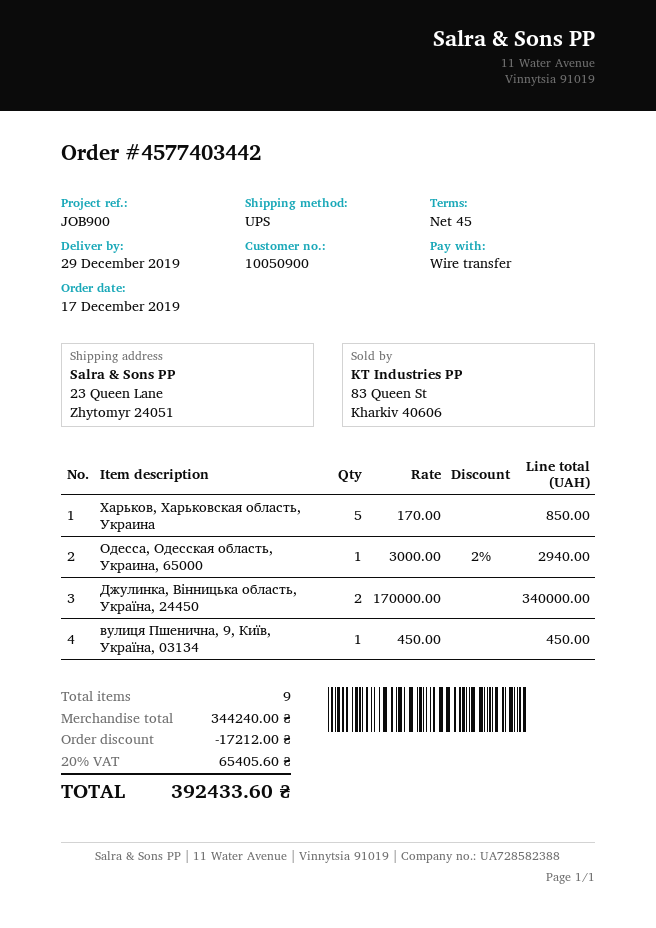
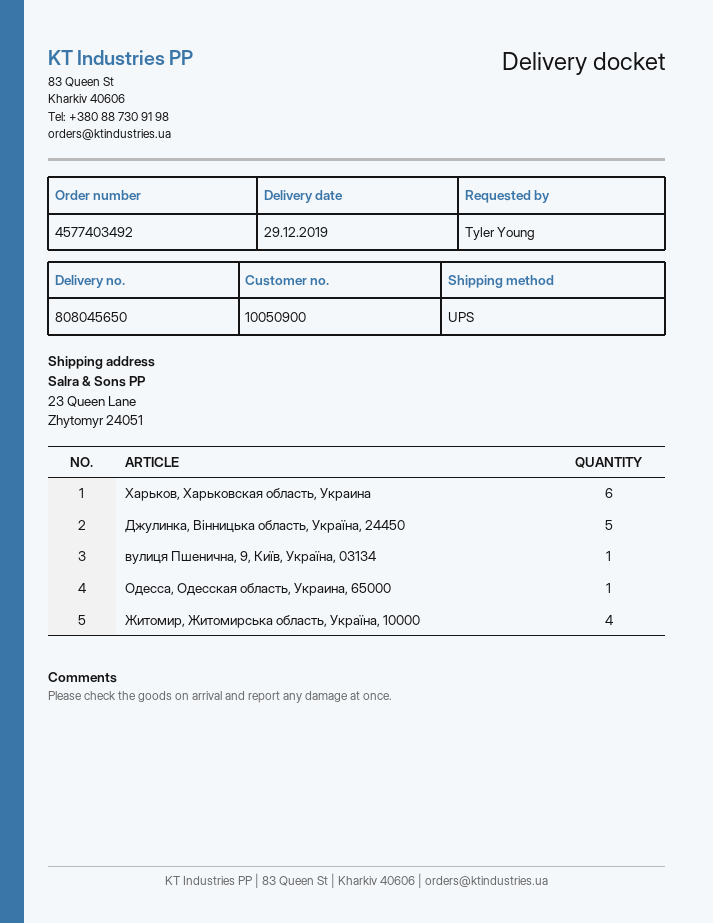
order number: 4577403442 -> 4577403492
Харьков, Харьковская область, Украина: 5 -> 6
Джулинка, Вінницька область, Україна, 24450: 2 -> 5
Житомир, Житомирська область, Україна, 10000: none -> 4

